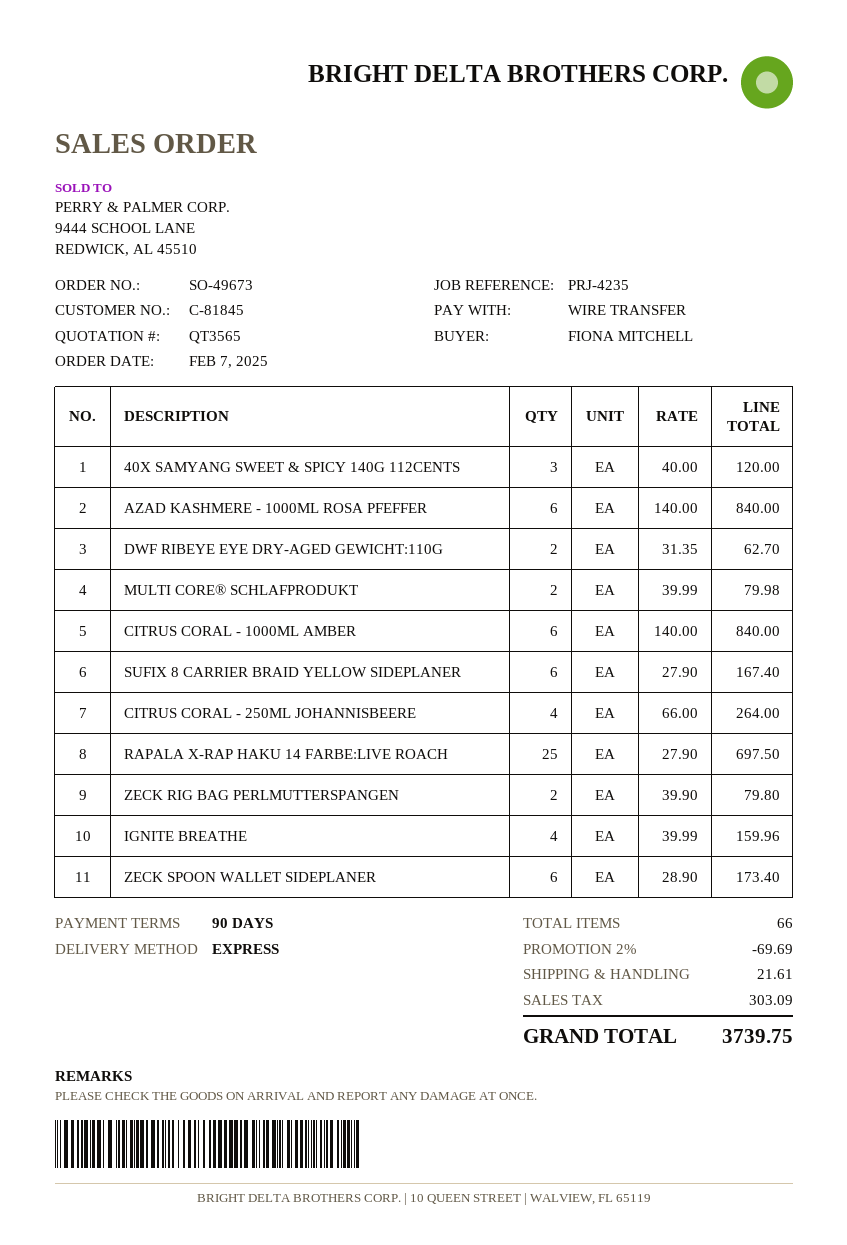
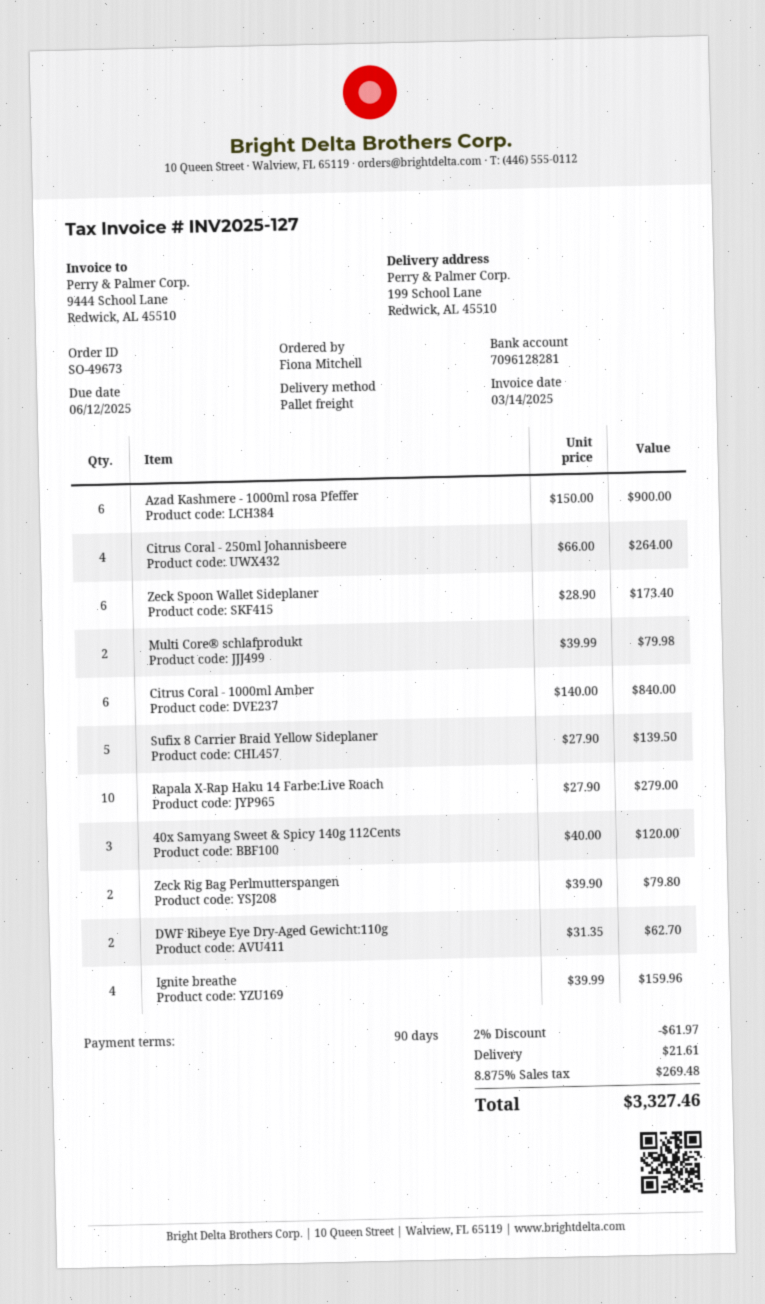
shipping method: express -> pallet freight
AZAD KASHMERE - 1000ML ROSA PFEFFER: 6 x 140.00 = 840.00 -> 6 x 150.00 = 900.00
SUFIX 8 CARRIER BRAID YELLOW SIDEPLANER: 6 x 27.90 = 167.40 -> 5 x 27.90 = 139.50
RAPALA X-RAP HAKU 14 FARBE:LIVE ROACH: 25 x 27.90 = 697.50 -> 10 x 27.90 = 279.00
discount: 2% = 69.69 -> 2% = 61.97
tax: 303.09 -> 269.48
total: 3739.75 -> 3327.46

